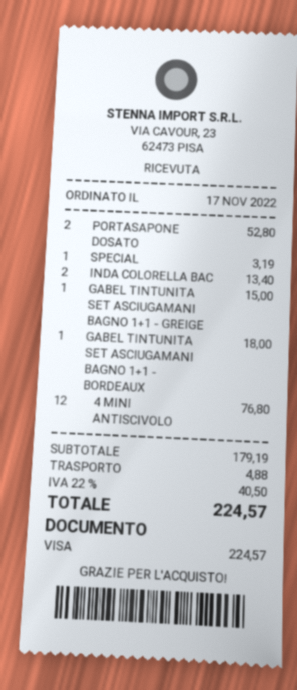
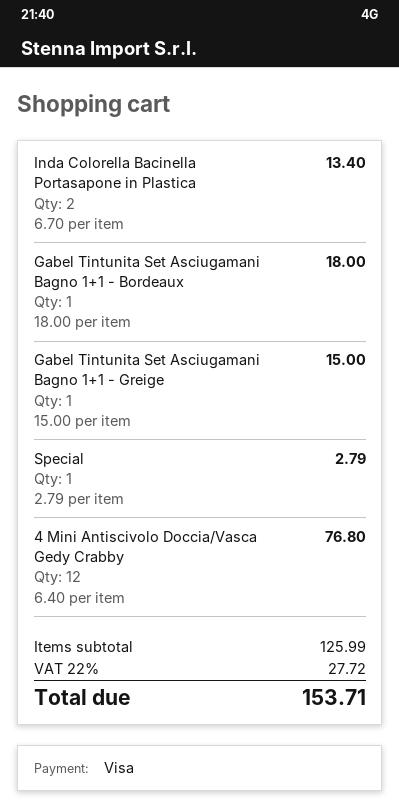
PORTASAPONE DOSATO: 2 for 52.80 -> none
SPECIAL: 1 for 3.19 -> 1 for 2.79
subtotal: 179.19 -> 125.99
shipping: 4.88 -> none
tax: 22% = 40.50 -> 22% = 27.72
total: 224.57 -> 153.71

